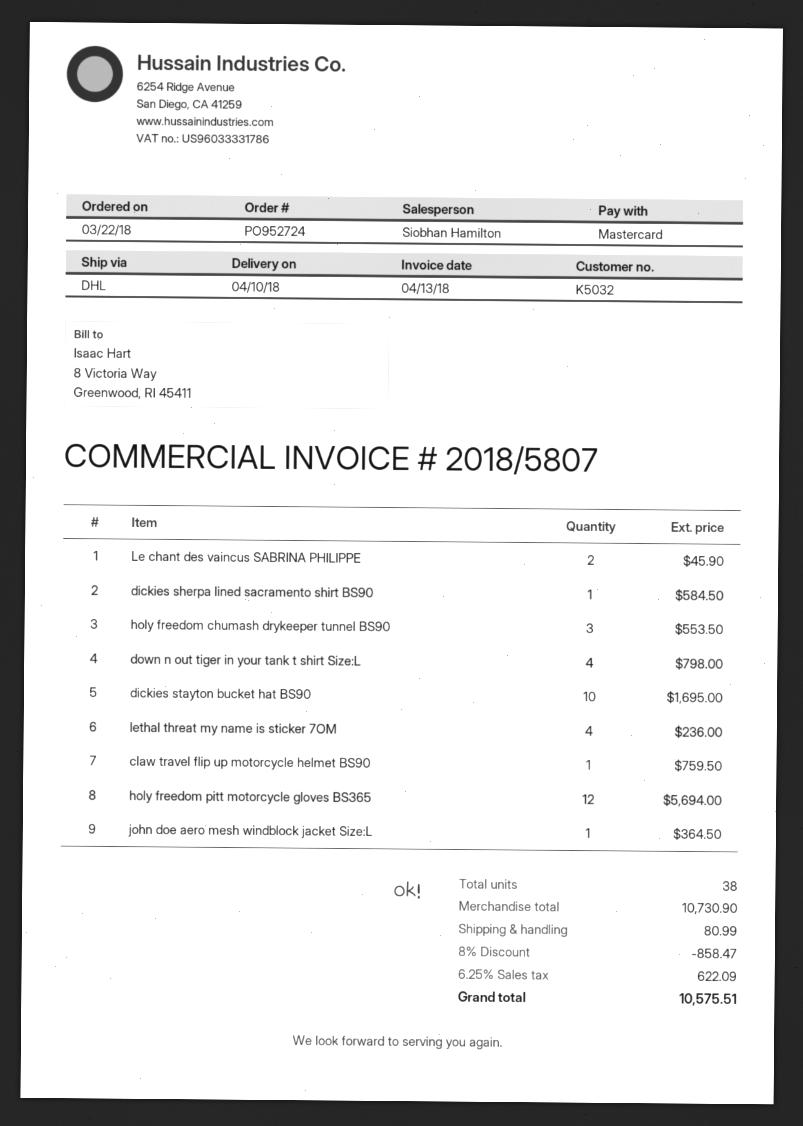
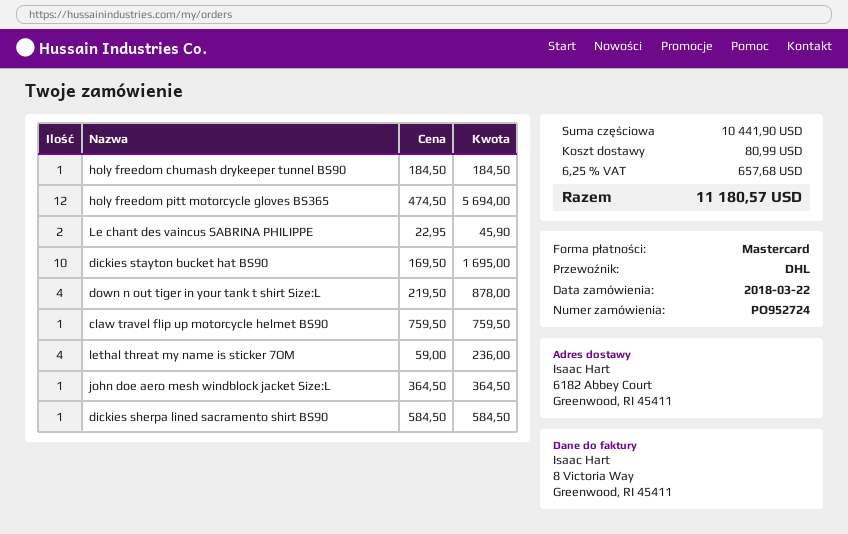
holy freedom chumash drykeeper tunnel BS90: 3 for 553.50 -> 1 for 184.50
down n out tiger in your tank t shirt Size:L: 4 for 798.00 -> 4 for 878.00
subtotal: 10730.90 -> 10441.90
discount: 8% = 858.47 -> none
tax: 6.25% = 622.09 -> 6.25% = 657.68
total: 10575.51 -> 11180.57

